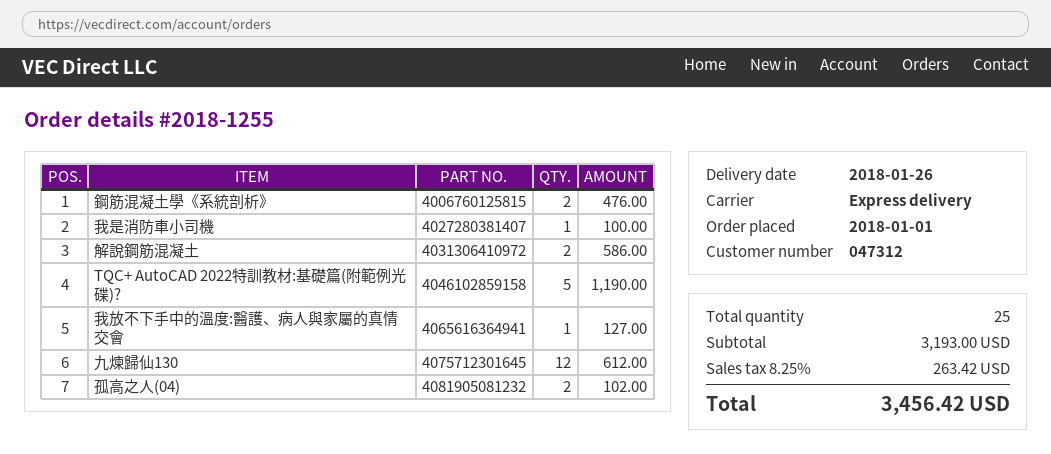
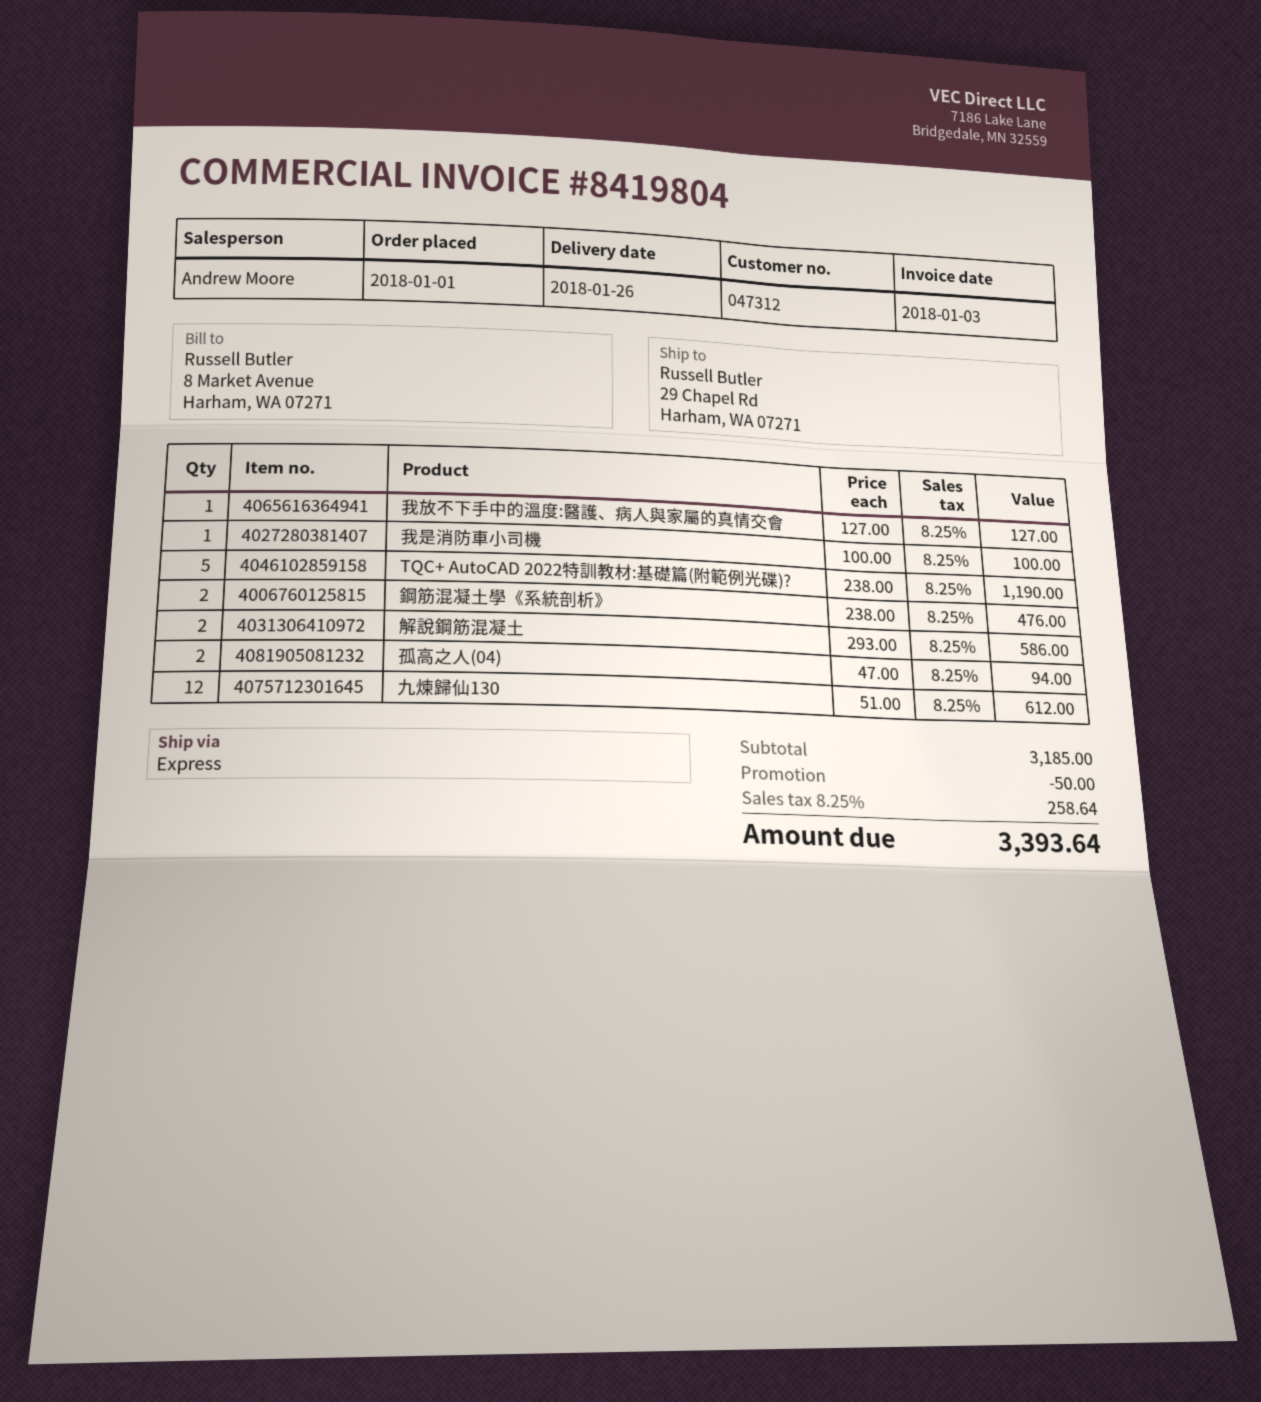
孤高之人(04): 2 for 102.00 -> 2 for 94.00
subtotal: 3193.00 -> 3185.00
discount: none -> 50.00
tax: 8.25% = 263.42 -> 8.25% = 258.64
total: 3456.42 -> 3393.64

